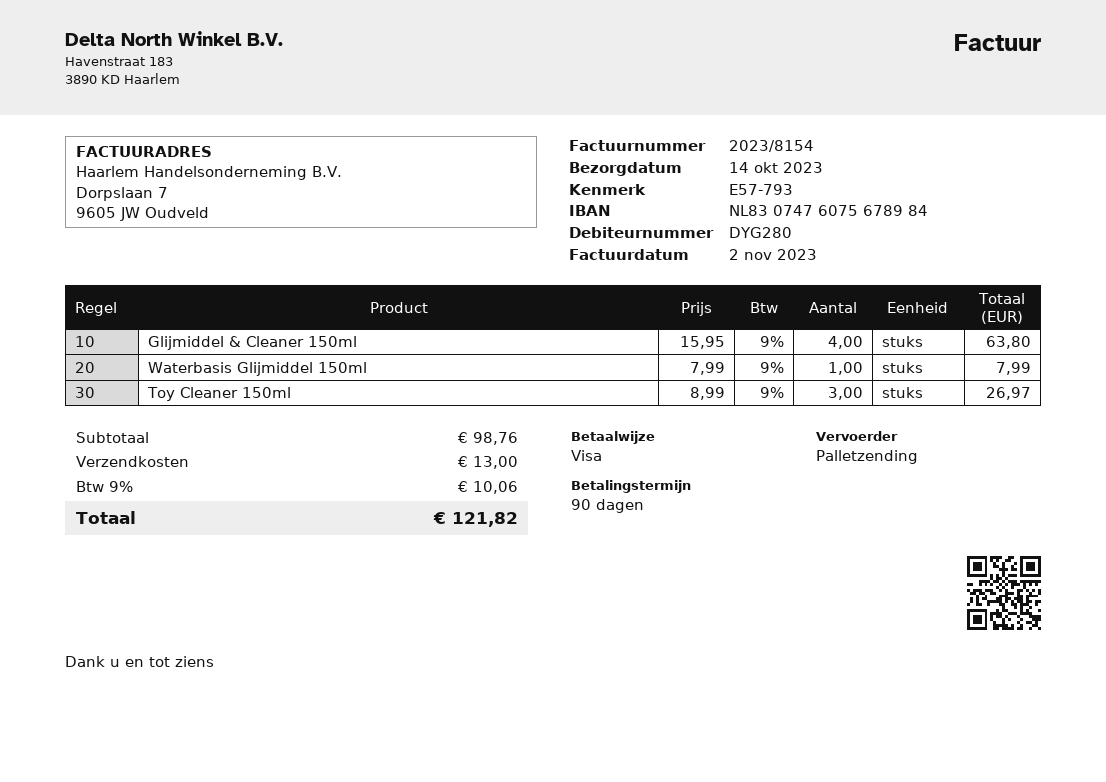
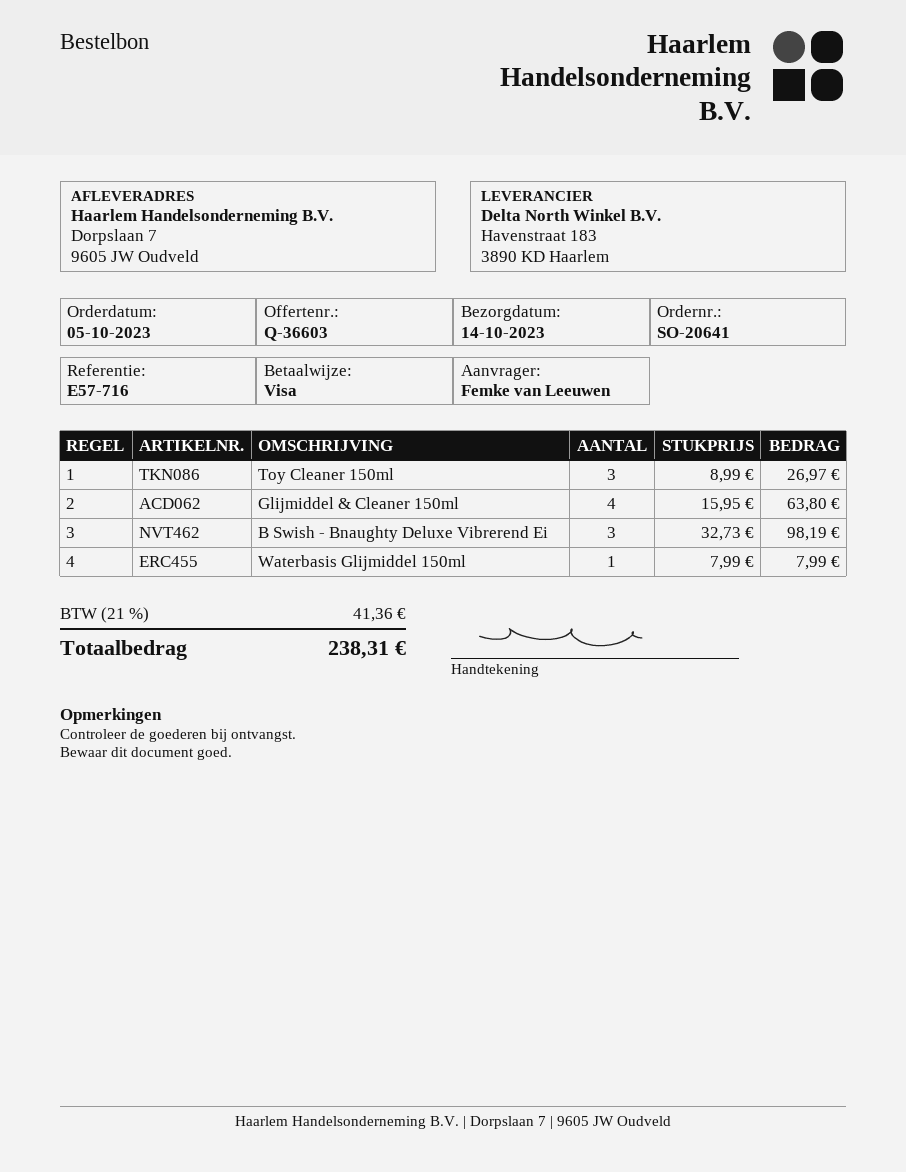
reference: E57-793 -> E57-716
B Swish - Bnaughty Deluxe Vibrerend Ei: none -> 3 x 32.73 = 98.19
shipping: 13.00 -> none
tax: 9% = 10.06 -> 21% = 41.36
total: 121.82 -> 238.31

